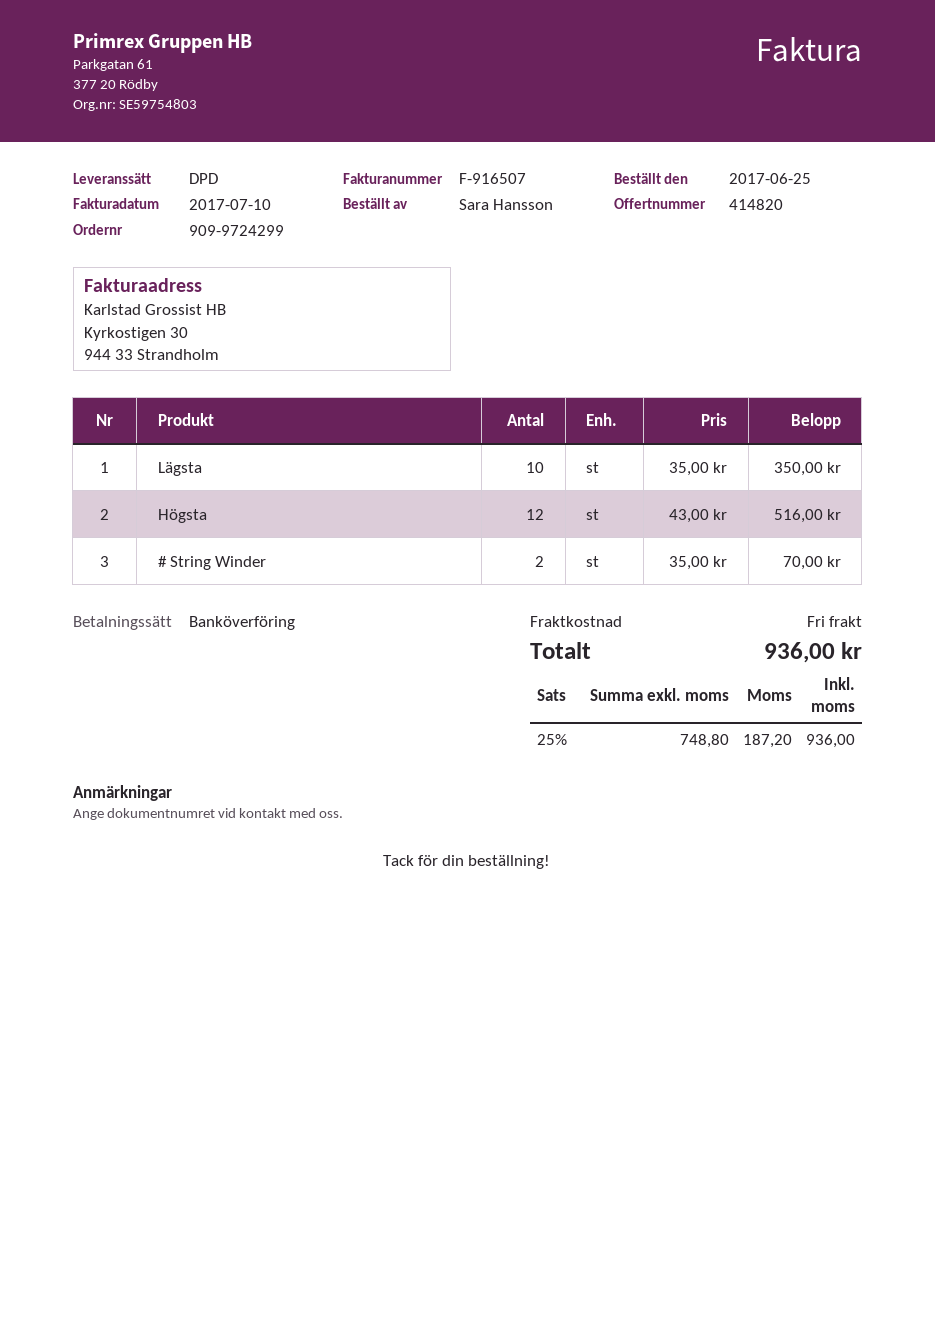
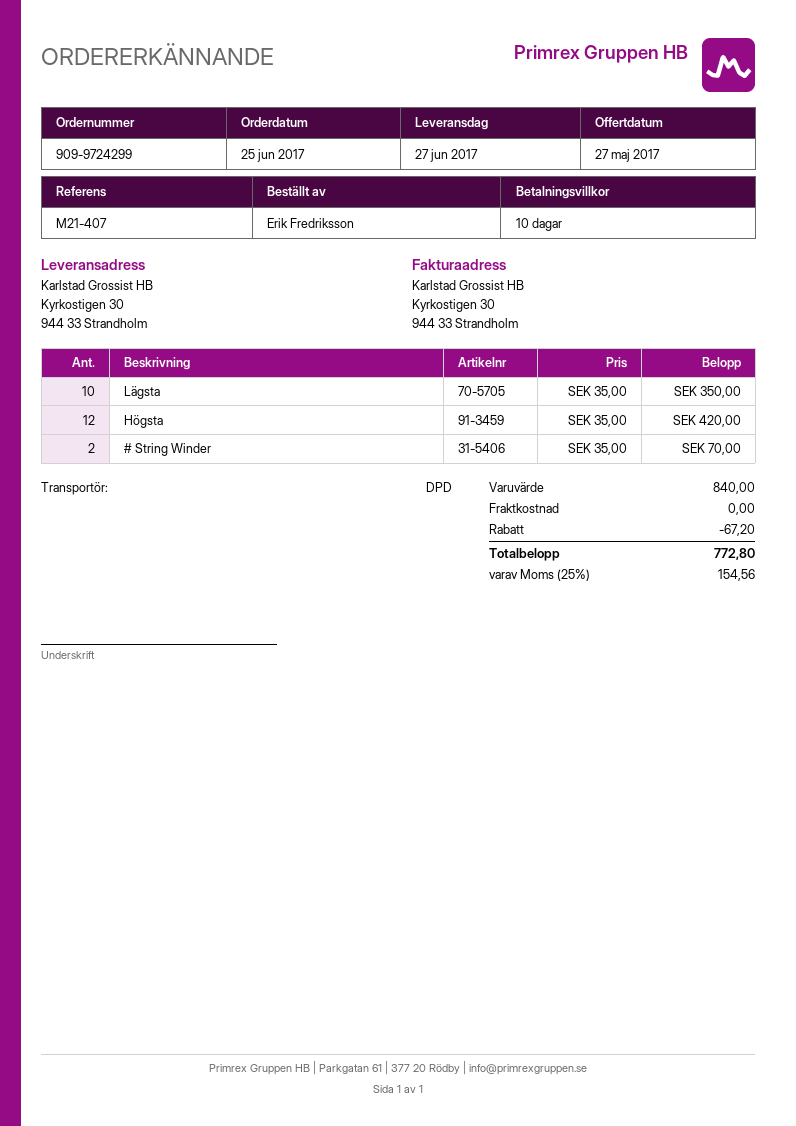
ordered by: Sara Hansson -> Erik Fredriksson
Högsta: 12 x 43.00 = 516.00 -> 12 x 35.00 = 420.00
discount: none -> 67.20
tax: 25% = 187.20 -> 25% = 154.56
total: 936.00 -> 772.80

